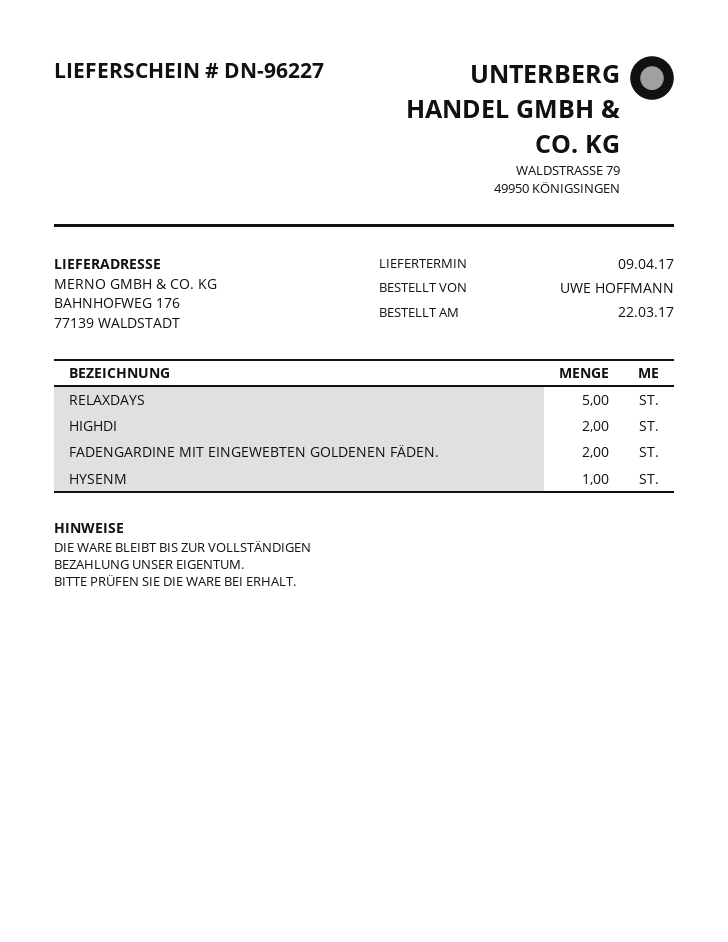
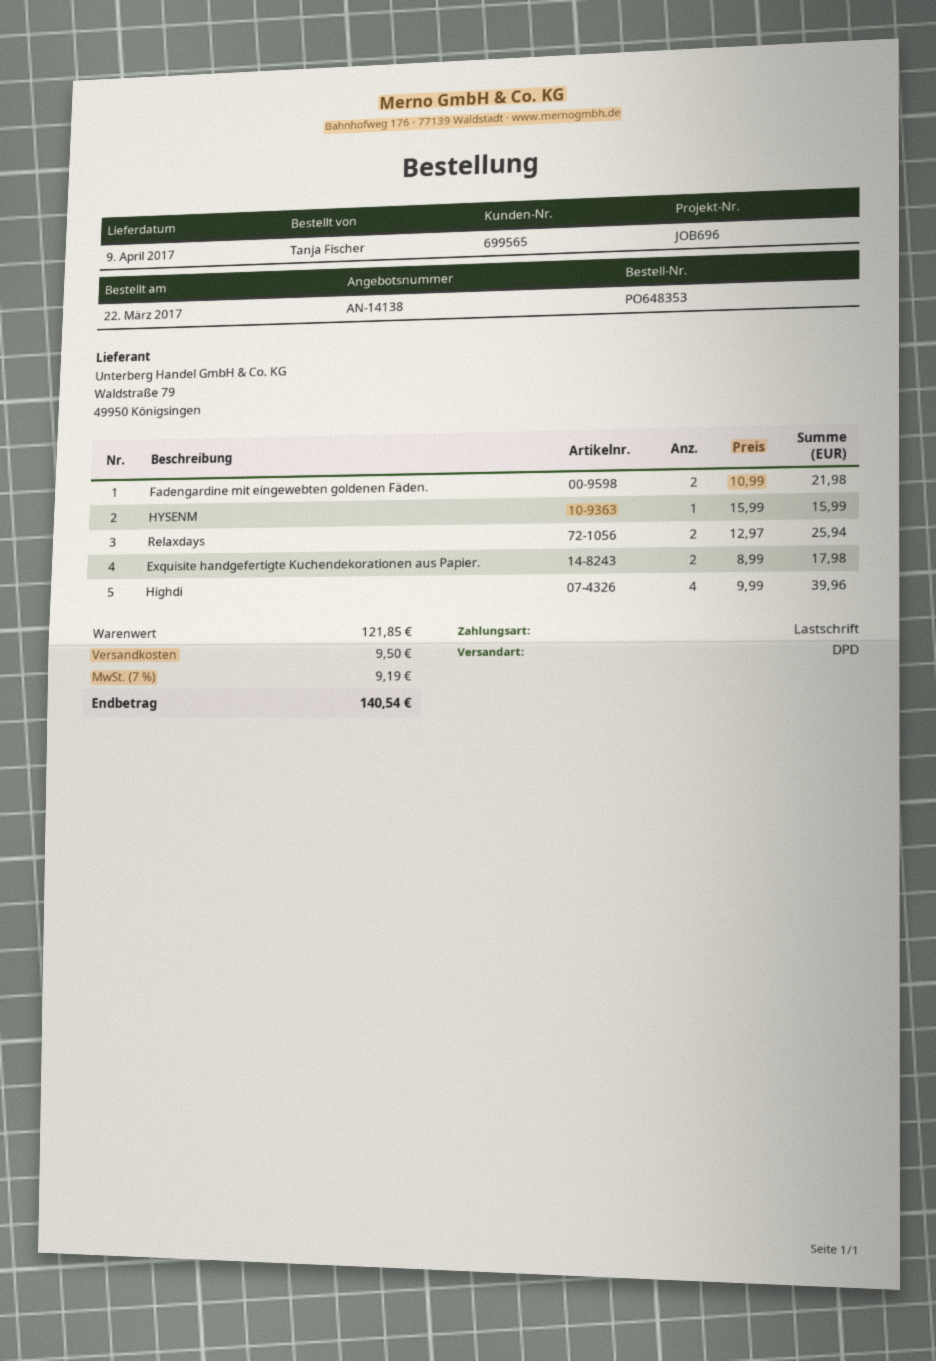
ordered by: UWE HOFFMANN -> Tanja Fischer
RELAXDAYS: 5 -> 2
HIGHDI: 2 -> 4
Exquisite handgefertigte Kuchendekorationen aus Papier.: none -> 2

